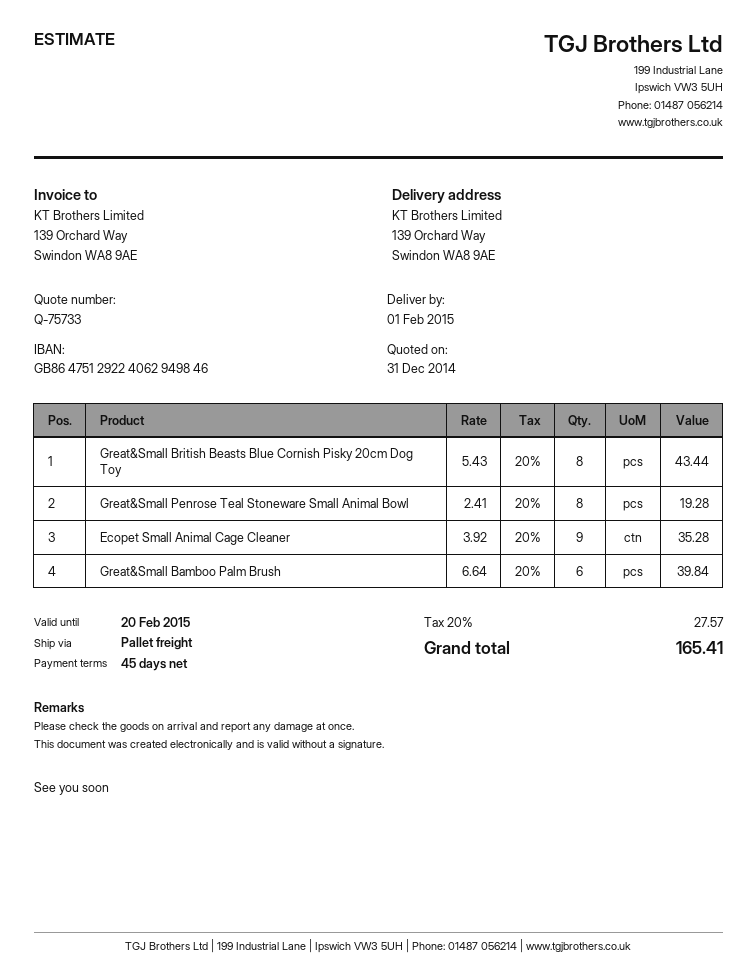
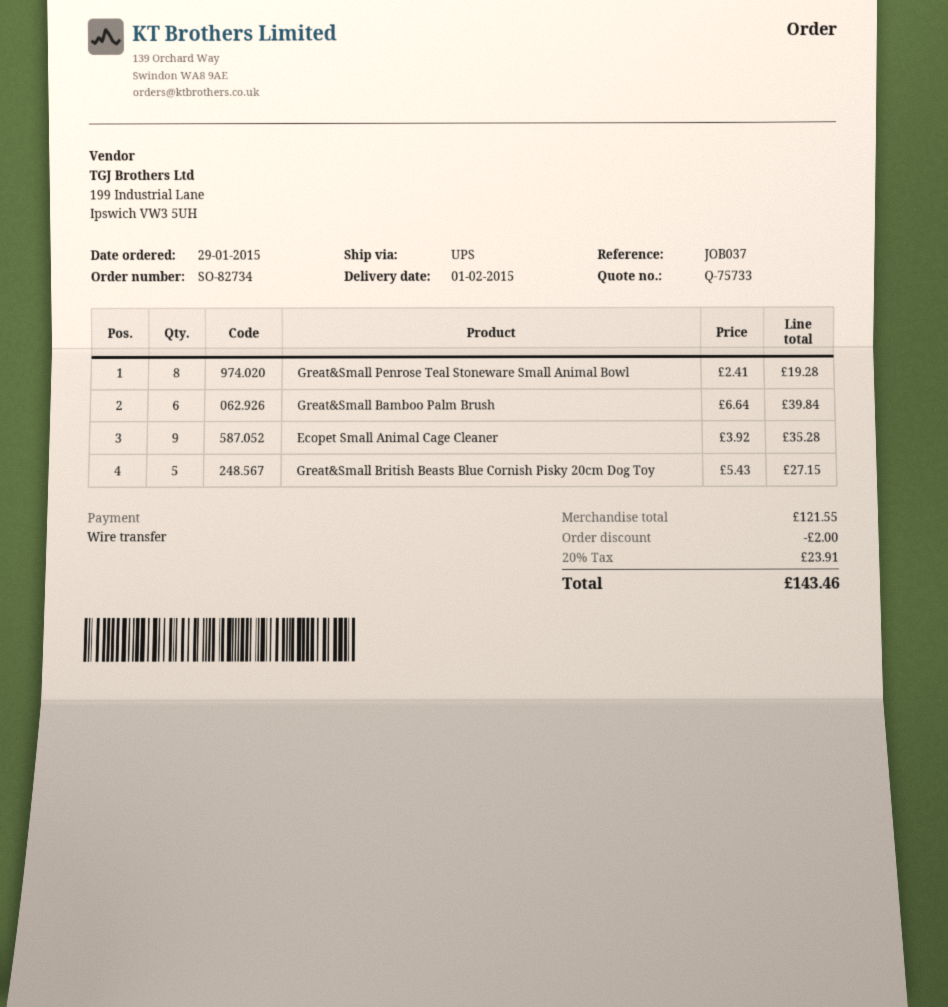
shipping method: pallet freight -> UPS
Great&Small British Beasts Blue Cornish Pisky 20cm Dog Toy: 8 x 5.43 = 43.44 -> 5 x 5.43 = 27.15
discount: none -> 2.00
tax: 20% = 27.57 -> 20% = 23.91
total: 165.41 -> 143.46

